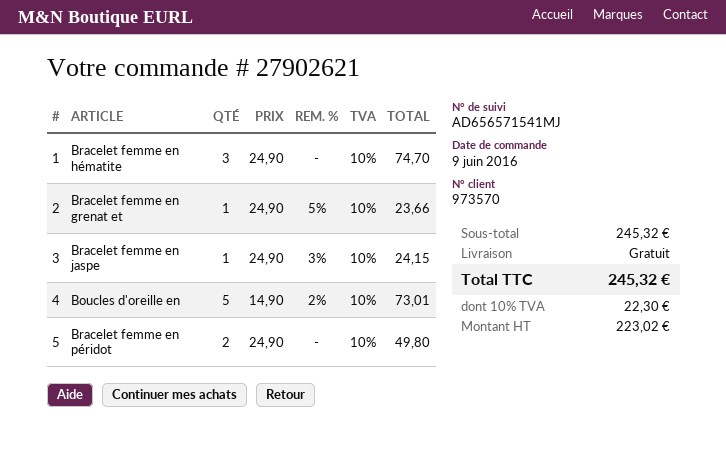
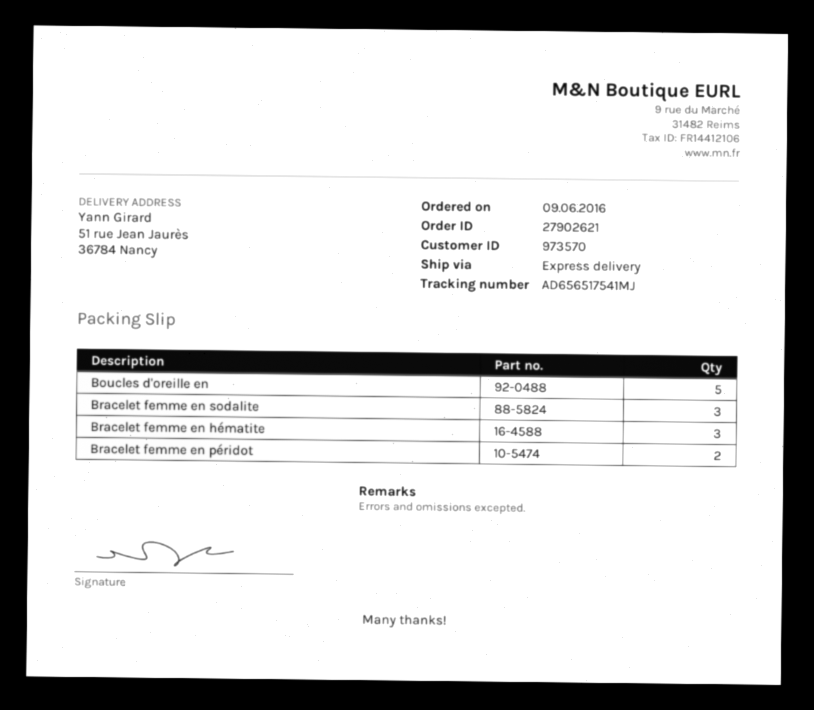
tracking number: AD656571541MJ -> AD656517541MJ
Bracelet femme en grenat et: 1 -> none
Bracelet femme en jaspe: 1 -> none
Bracelet femme en sodalite: none -> 3

